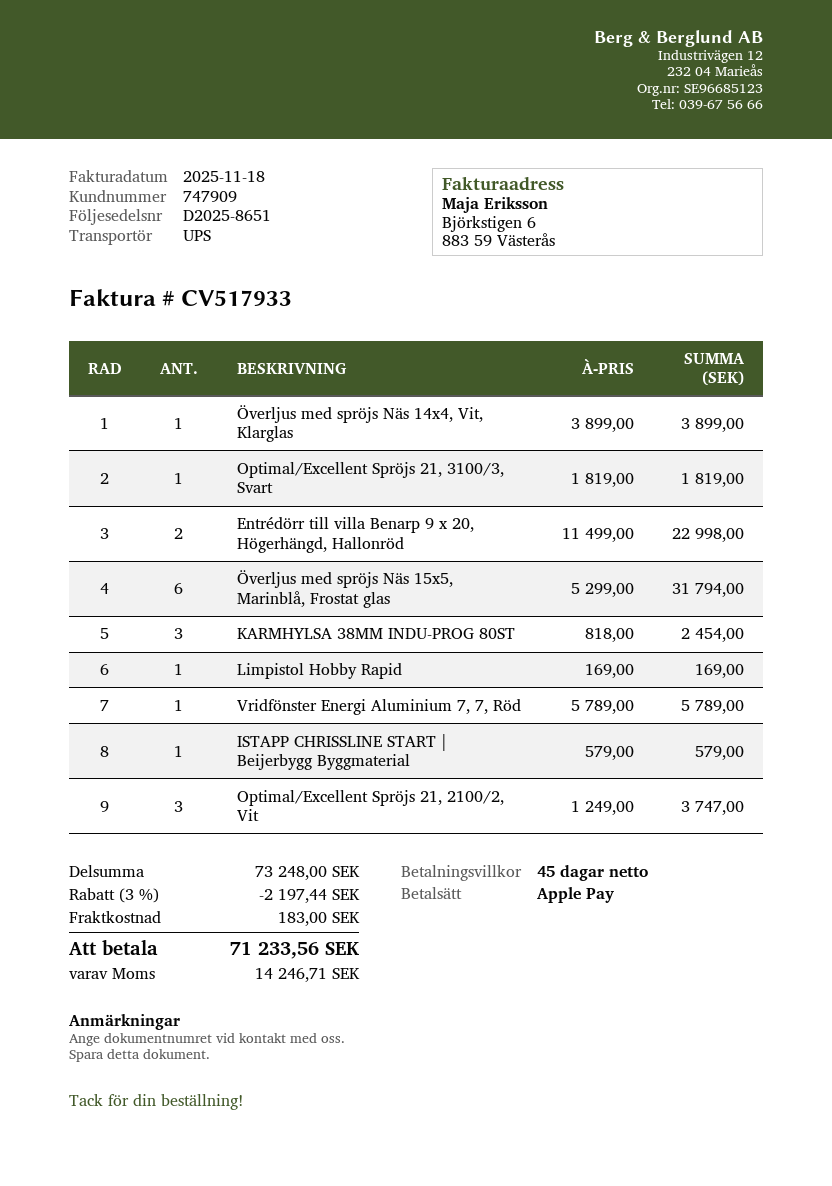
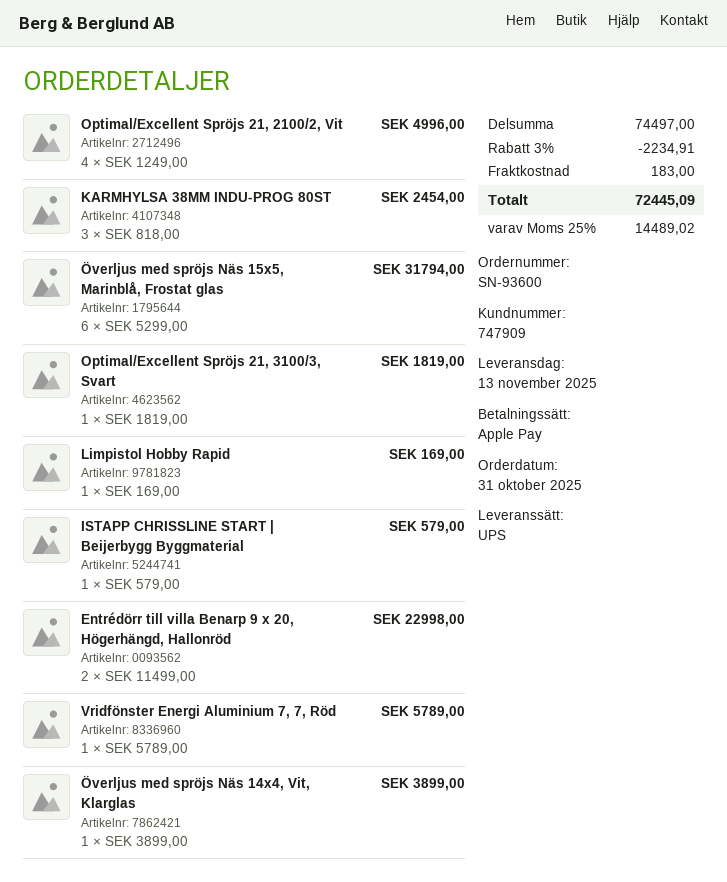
Optimal/Excellent Spröjs 21, 2100/2, Vit: 3 x 1249.00 = 3747.00 -> 4 x 1249.00 = 4996.00
subtotal: 73248.00 -> 74497.00
discount: 3% = 2197.44 -> 3% = 2234.91
tax: 14246.71 -> 14489.02
total: 71233.56 -> 72445.09

